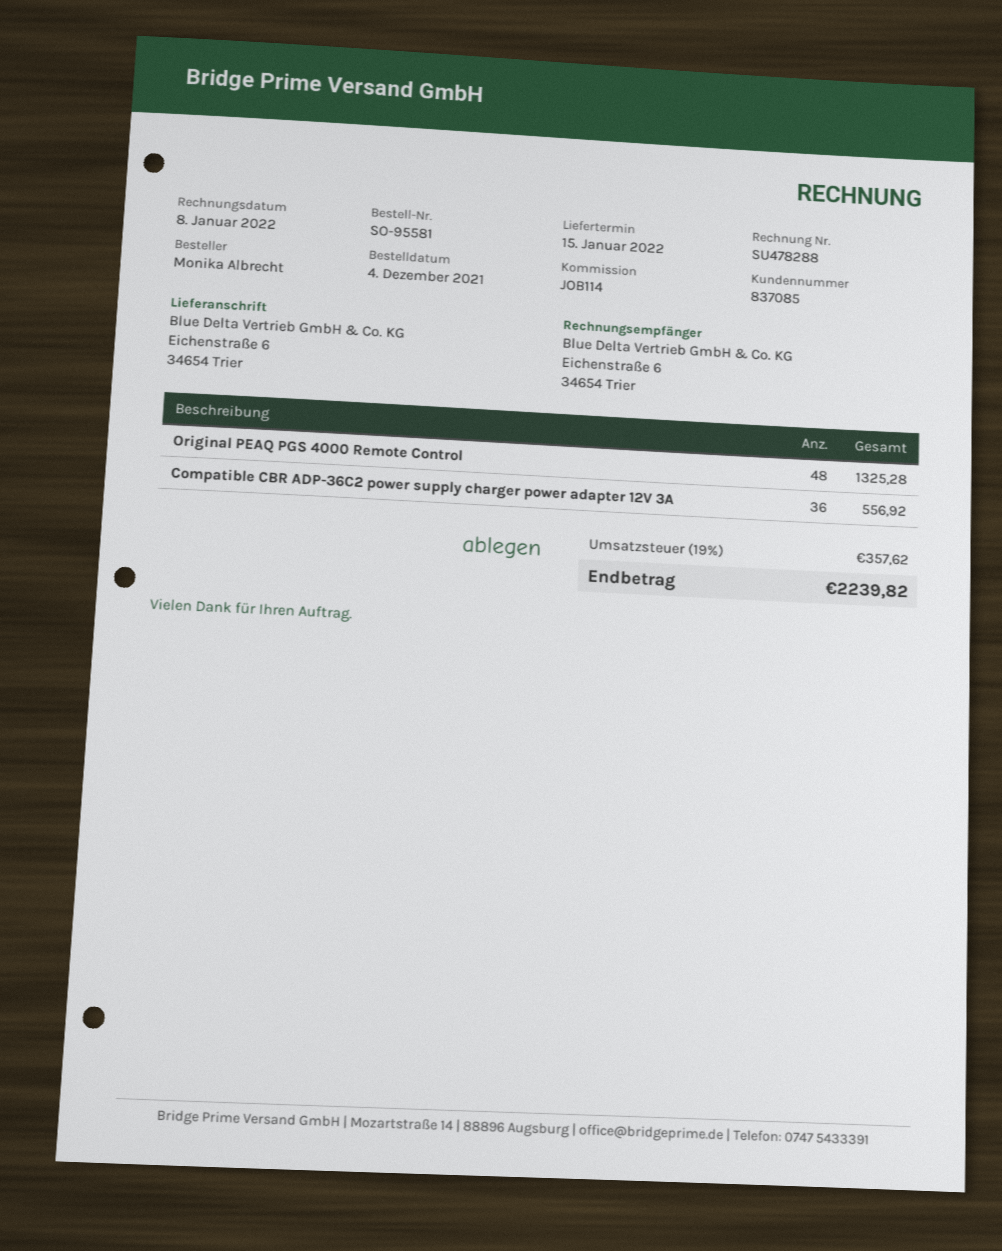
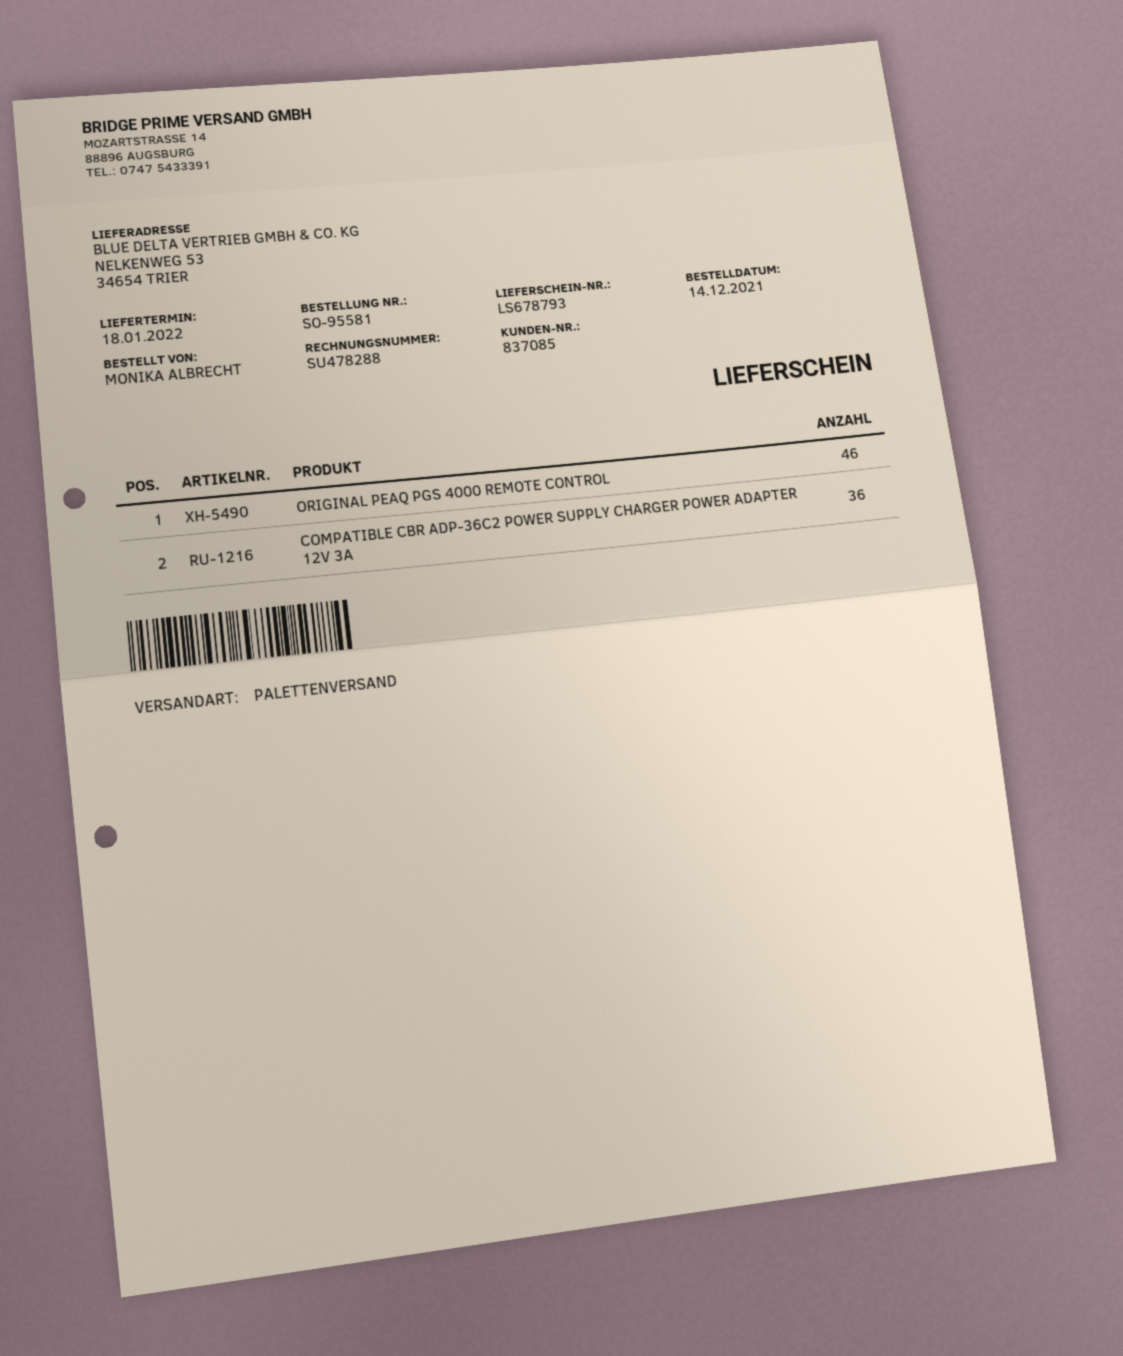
order date: 2021-12-04 -> 2021-12-14
delivery date: 2022-01-15 -> 2022-01-18
ship to: Eichenstraße 6, 34654 Trier -> NELKENWEG 53, 34654 TRIER
Original PEAQ PGS 4000 Remote Control: 48 -> 46

